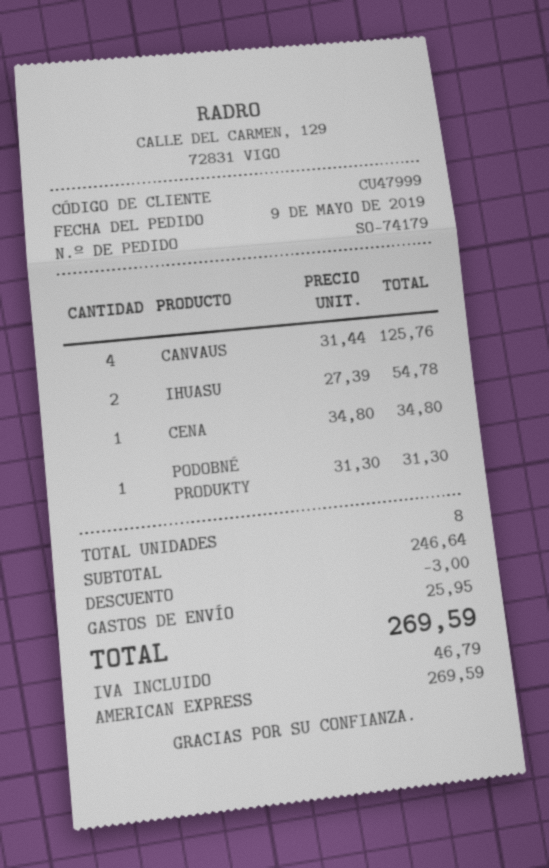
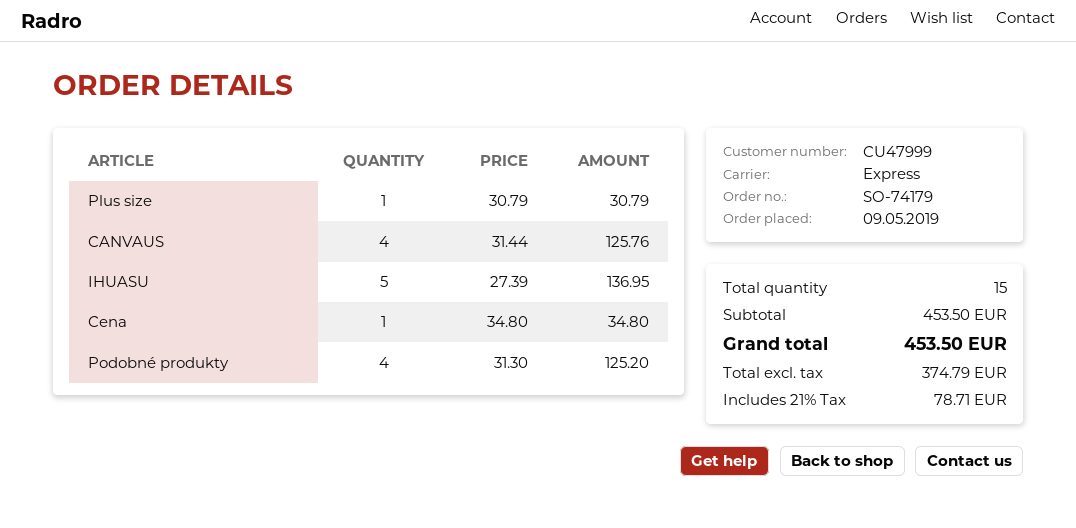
IHUASU: 2 x 27.39 = 54.78 -> 5 x 27.39 = 136.95
PODOBNÉ PRODUKTY: 1 x 31.30 = 31.30 -> 4 x 31.30 = 125.20
Plus size: none -> 1 x 30.79 = 30.79
total quantity: 8 -> 15
subtotal: 246.64 -> 453.50
discount: 3.00 -> none
shipping: 25.95 -> none
tax: 46.79 -> 78.71
total: 269.59 -> 453.50

